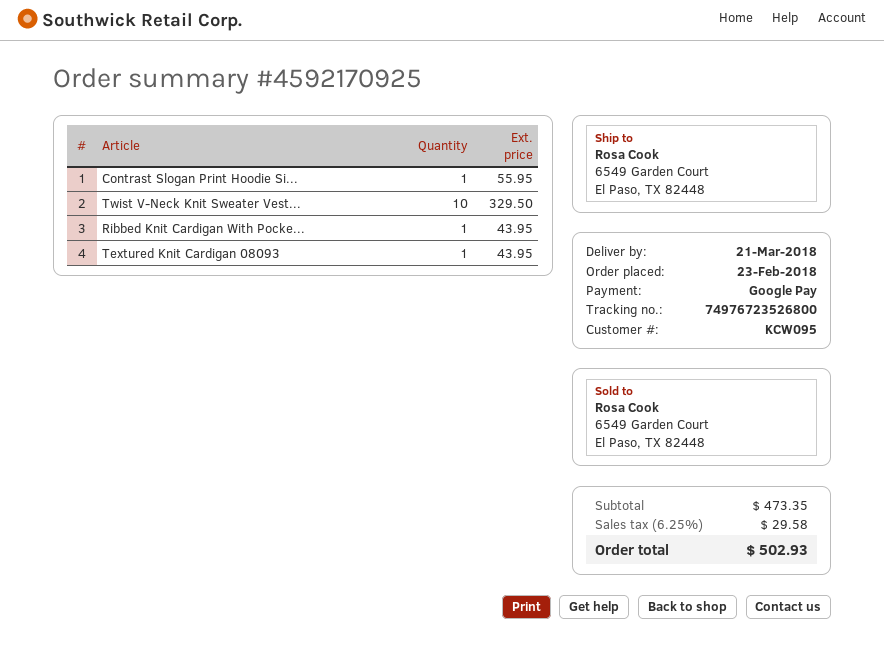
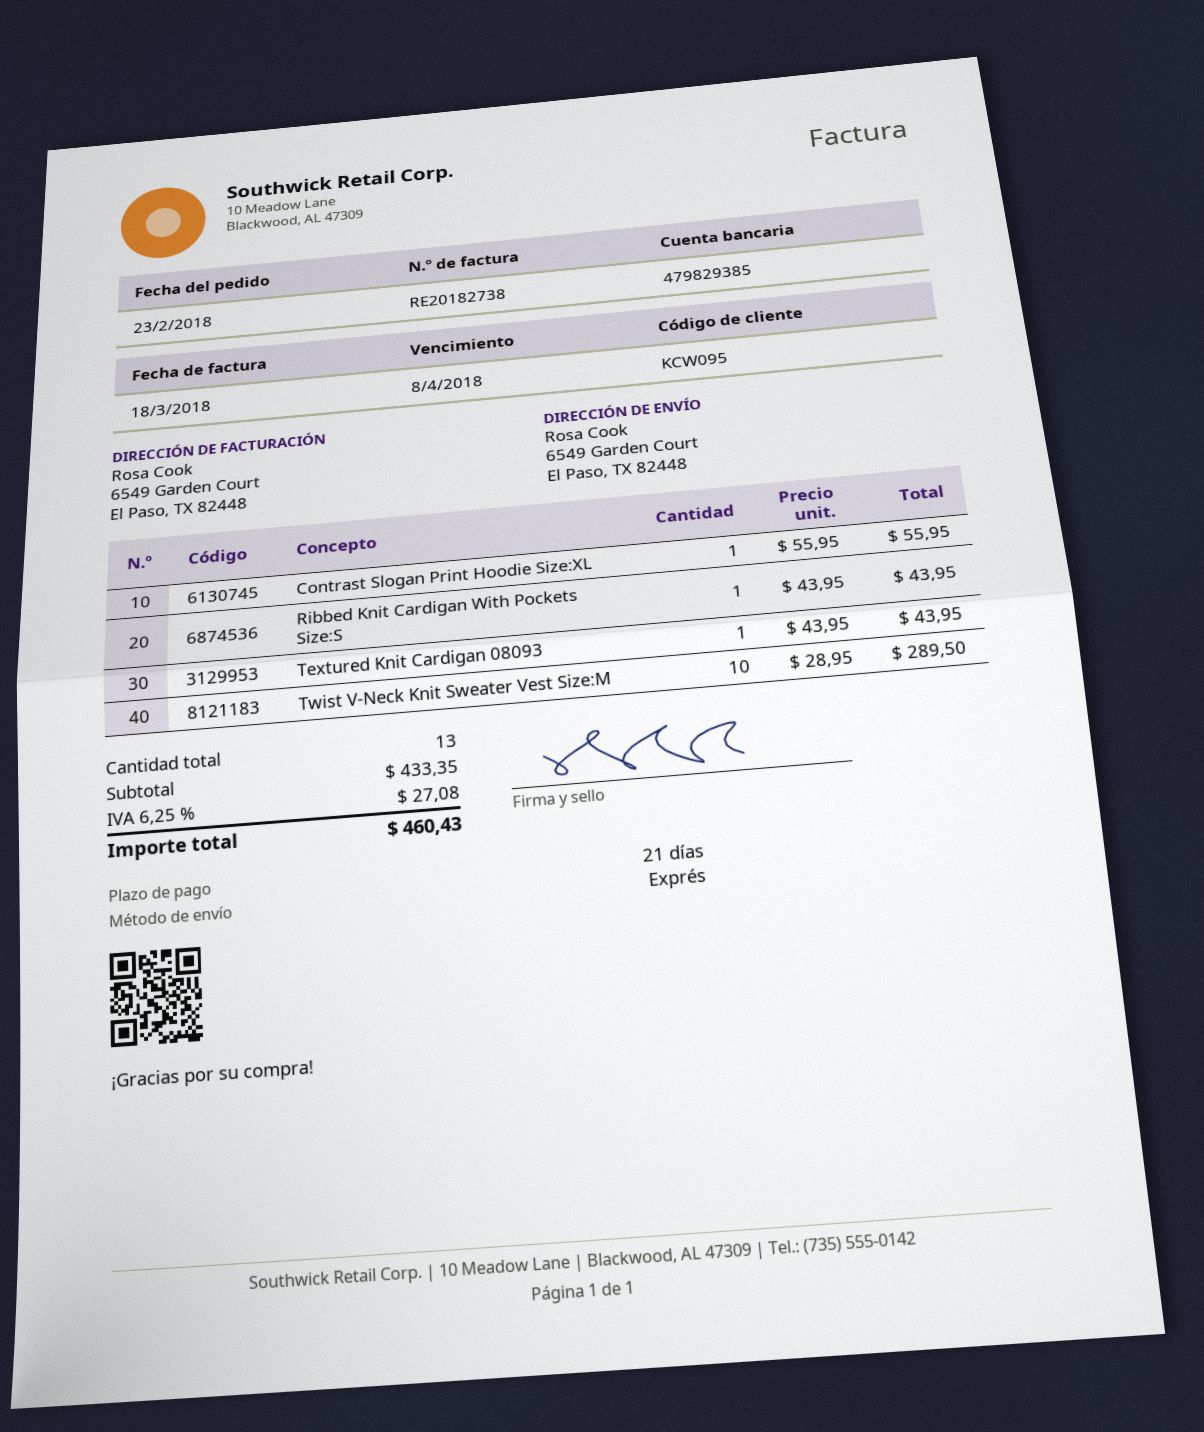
Twist V-Neck Knit Sweater Vest...: 10 for 329.50 -> 10 for 289.50
subtotal: 473.35 -> 433.35
tax: 6.25% = 29.58 -> 6.25% = 27.08
total: 502.93 -> 460.43

